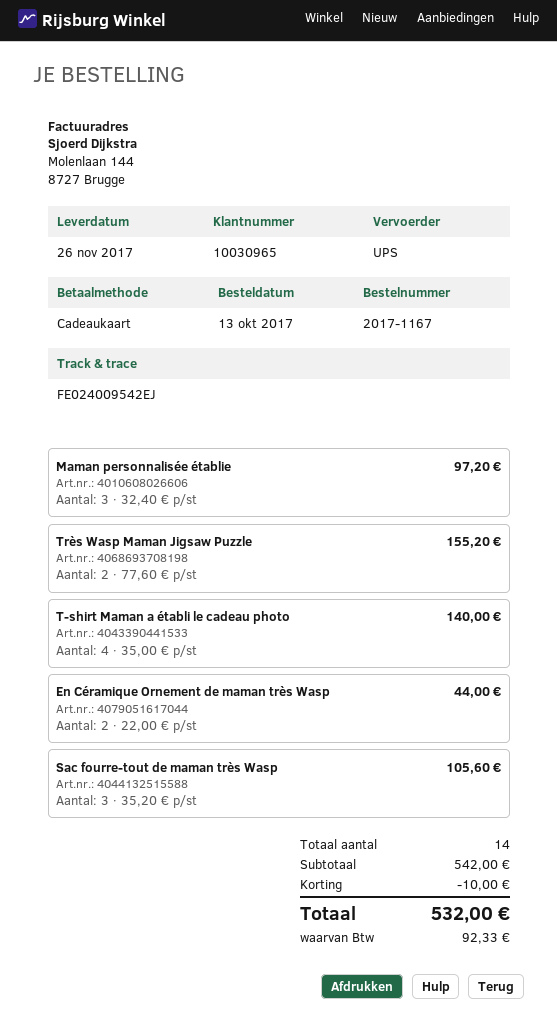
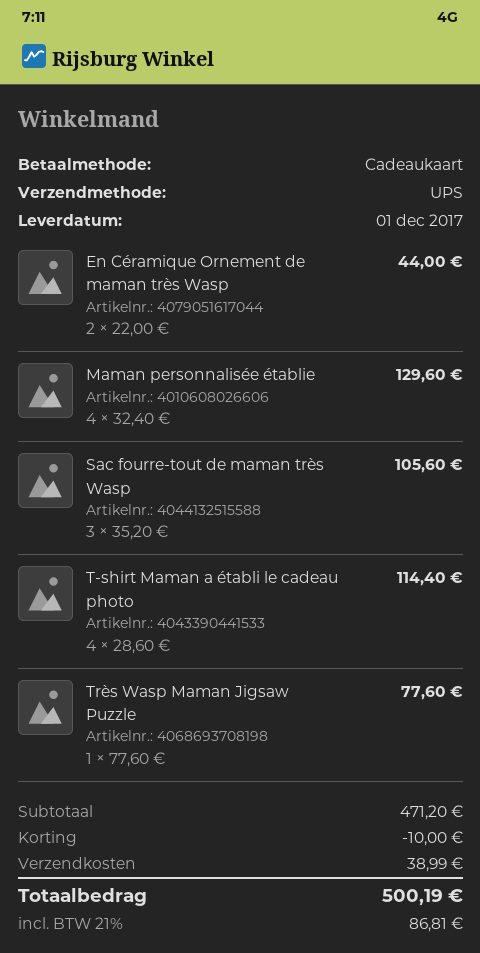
delivery date: 2017-11-26 -> 2017-12-01
Maman personnalisée établie: 3 x 32.40 = 97.20 -> 4 x 32.40 = 129.60
Très Wasp Maman Jigsaw Puzzle: 2 x 77.60 = 155.20 -> 1 x 77.60 = 77.60
T-shirt Maman a établi le cadeau photo: 4 x 35.00 = 140.00 -> 4 x 28.60 = 114.40
subtotal: 542.00 -> 471.20
shipping: none -> 38.99
tax: 92.33 -> 86.81
total: 532.00 -> 500.19

